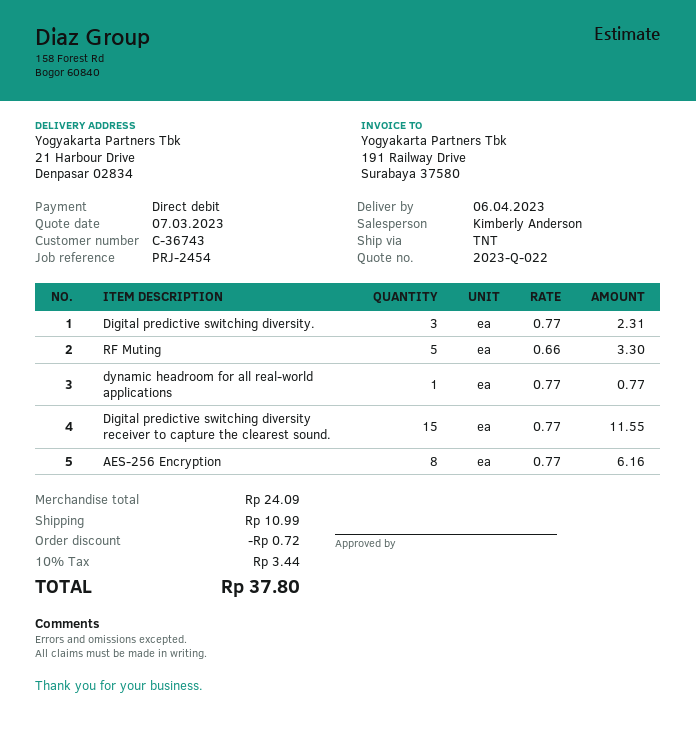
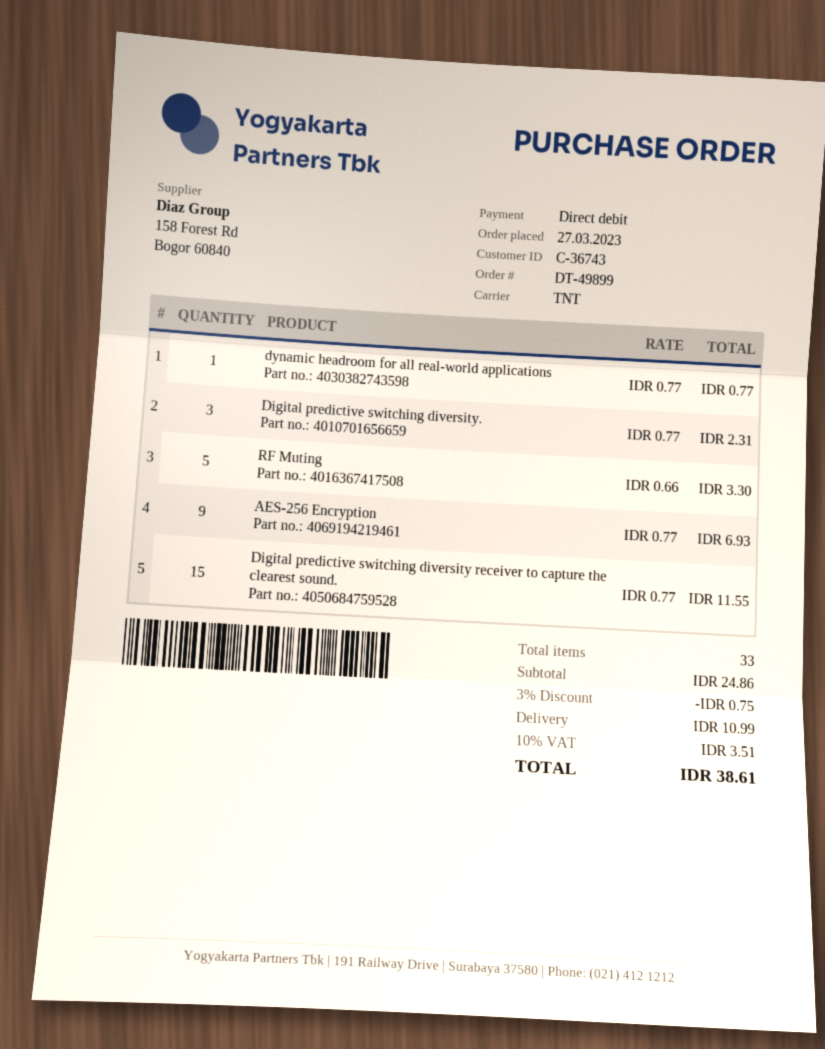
AES-256 Encryption: 8 x 0.77 = 6.16 -> 9 x 0.77 = 6.93
subtotal: 24.09 -> 24.86
discount: 0.72 -> 0.75
tax: 10% = 3.44 -> 10% = 3.51
total: 37.80 -> 38.61

